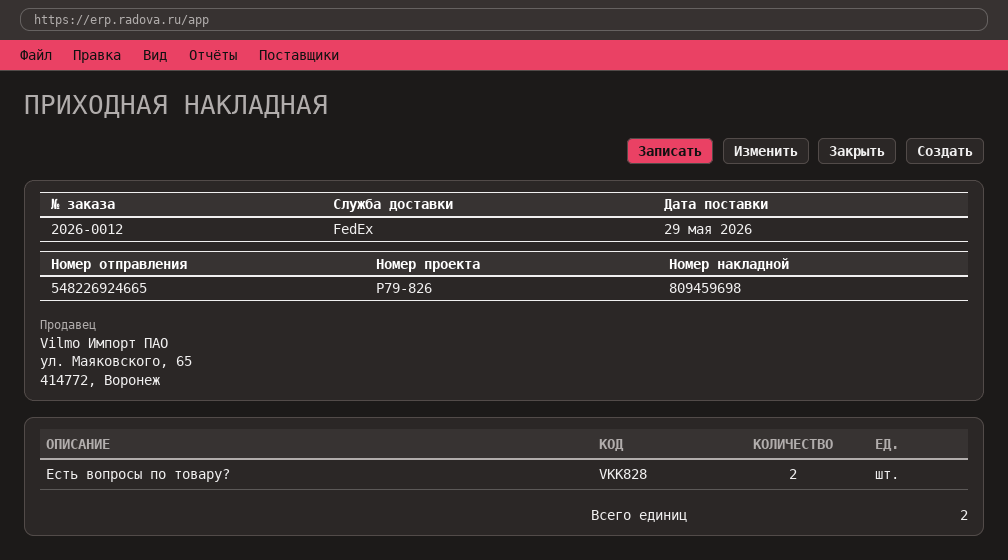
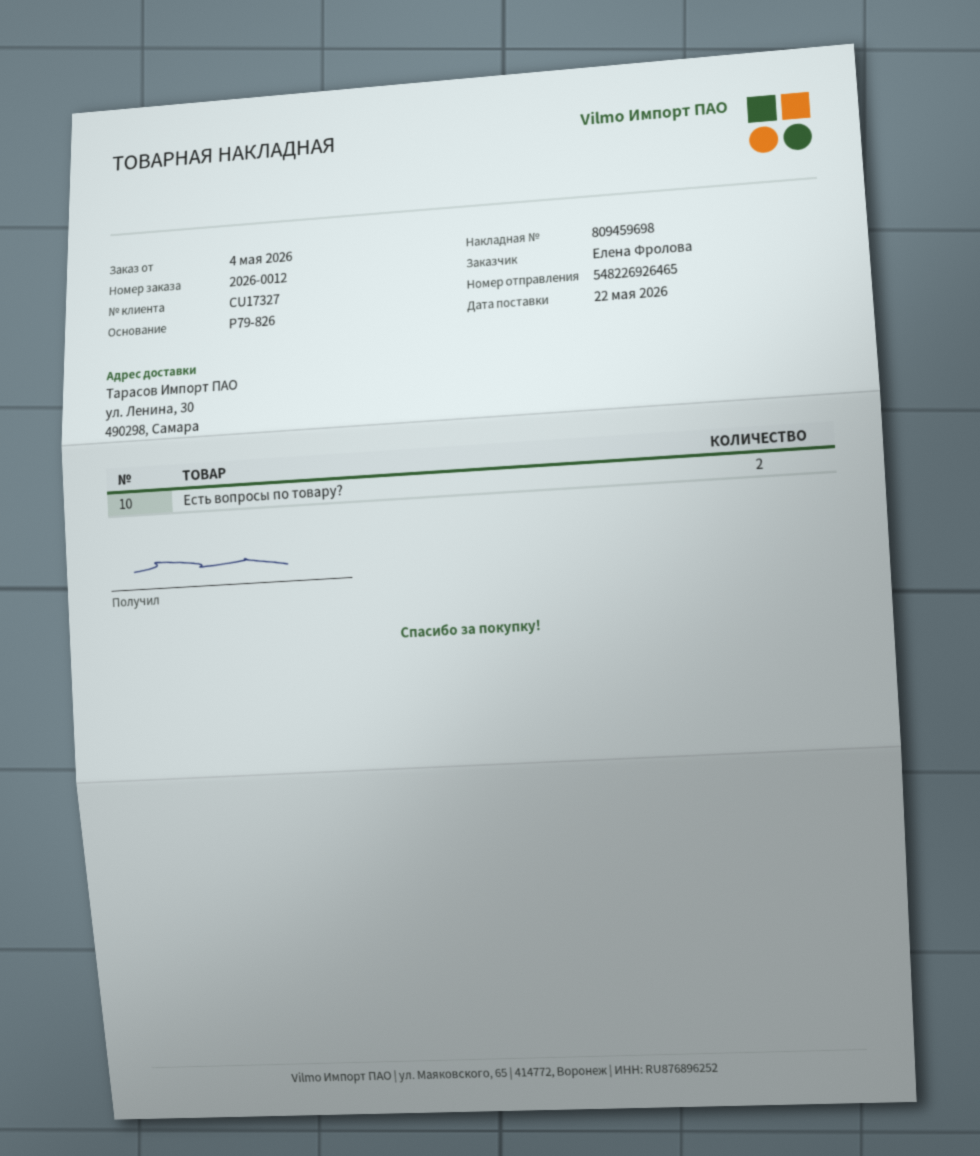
delivery date: 2026-05-29 -> 2026-05-22
tracking number: 548226924665 -> 548226926465

